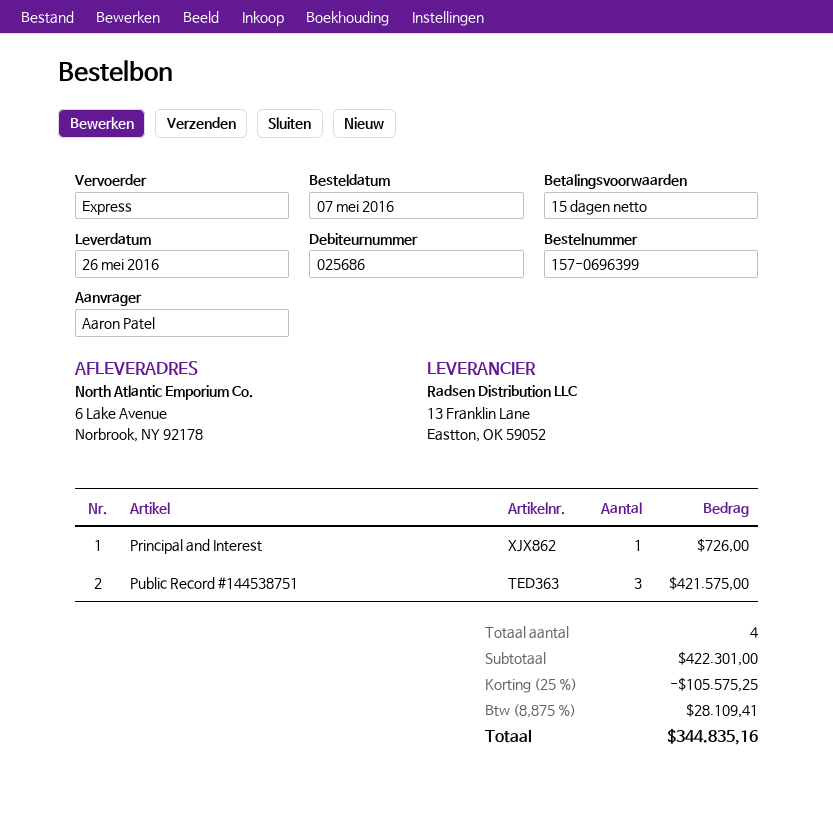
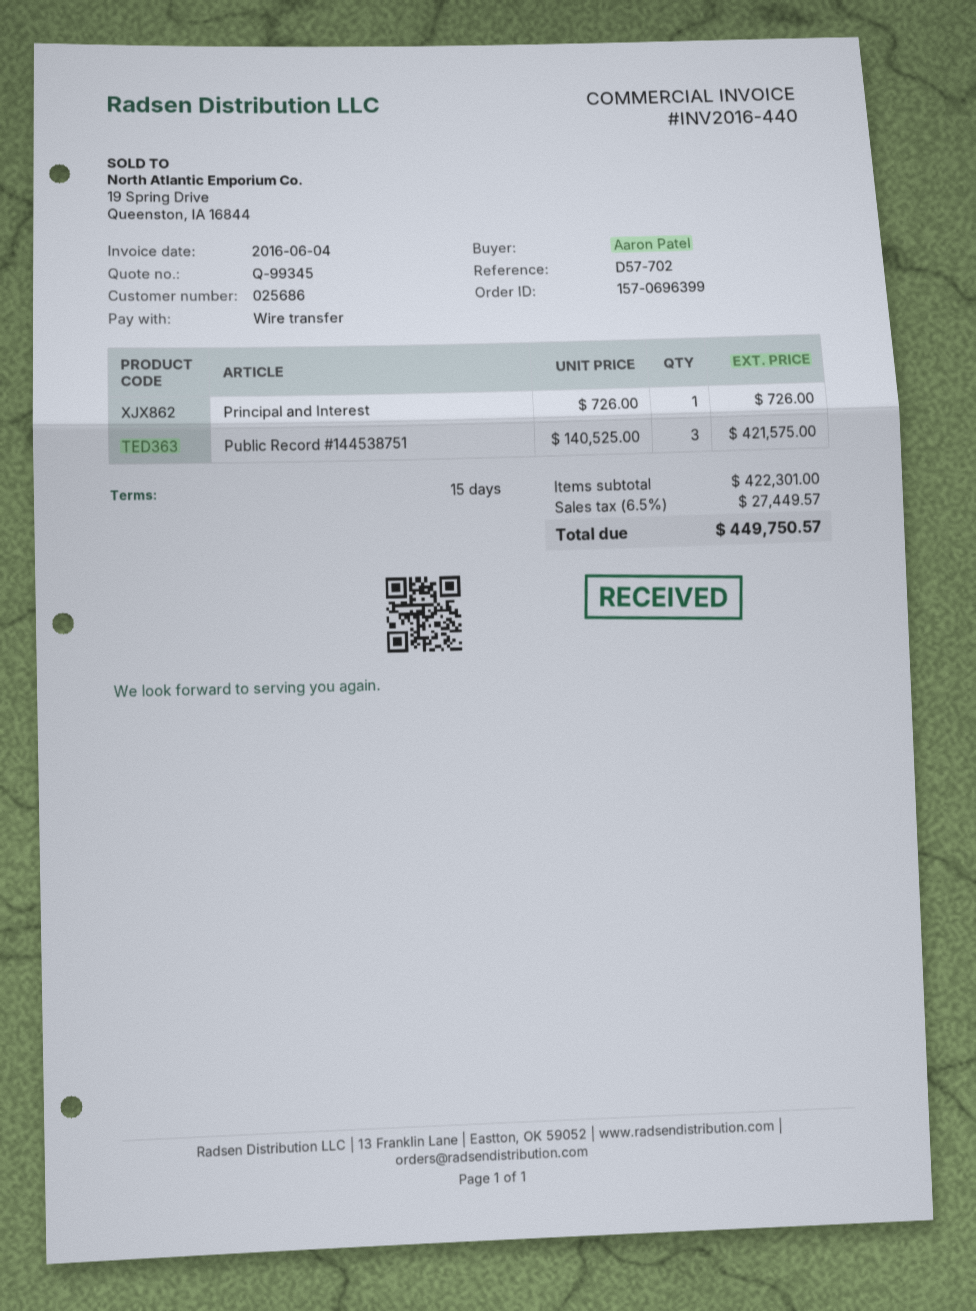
discount: 25% = 105575.25 -> none
tax: 8.875% = 28109.41 -> 6.5% = 27449.57
total: 344835.16 -> 449750.57

